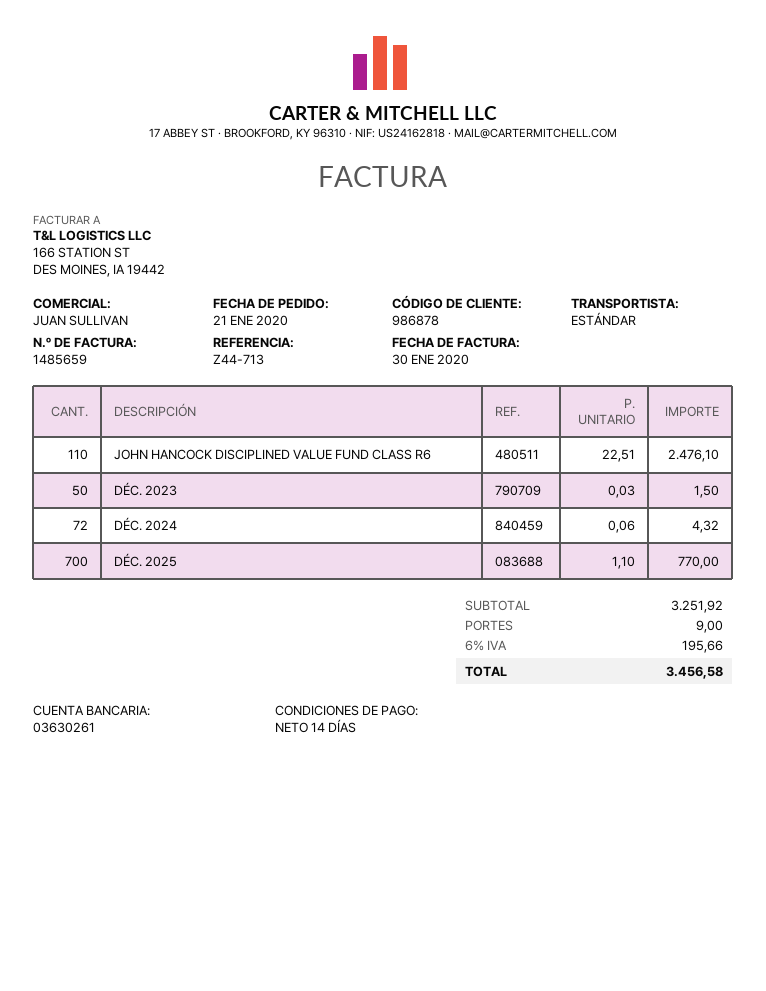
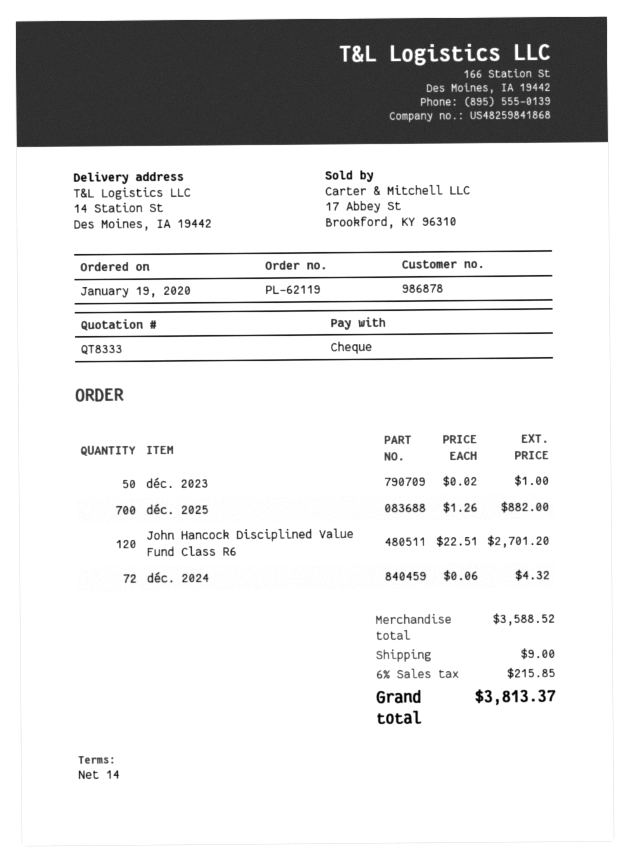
order date: 2020-01-21 -> 2020-01-19
JOHN HANCOCK DISCIPLINED VALUE FUND CLASS R6: 110 x 22.51 = 2476.10 -> 120 x 22.51 = 2701.20
DÉC. 2023: 50 x 0.03 = 1.50 -> 50 x 0.02 = 1.00
DÉC. 2025: 700 x 1.10 = 770.00 -> 700 x 1.26 = 882.00
subtotal: 3251.92 -> 3588.52
tax: 6% = 195.66 -> 6% = 215.85
total: 3456.58 -> 3813.37

